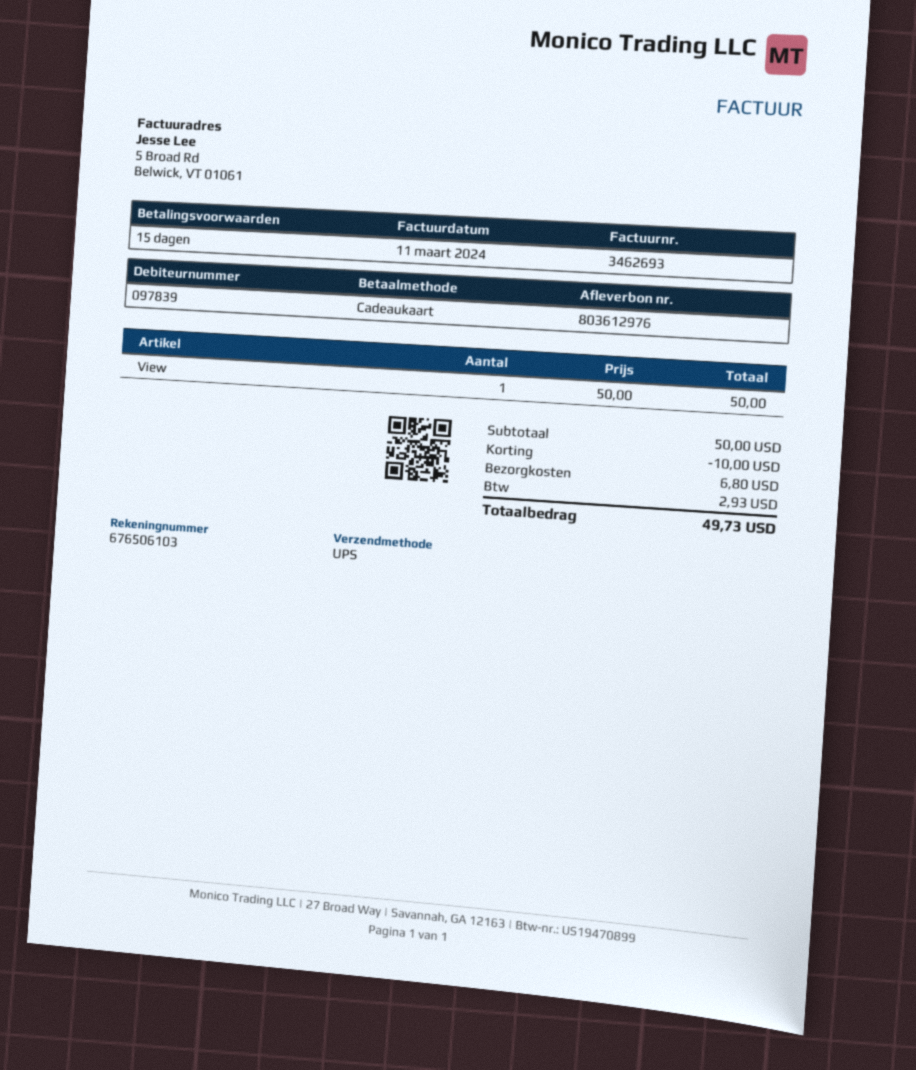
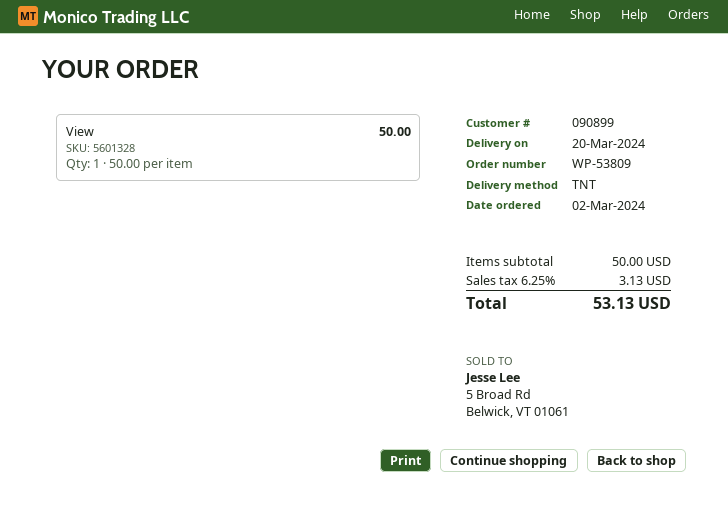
customer number: 097839 -> 090899
shipping method: UPS -> TNT
discount: 10.00 -> none
shipping: 6.80 -> none
tax: 2.93 -> 3.13
total: 49.73 -> 53.13

